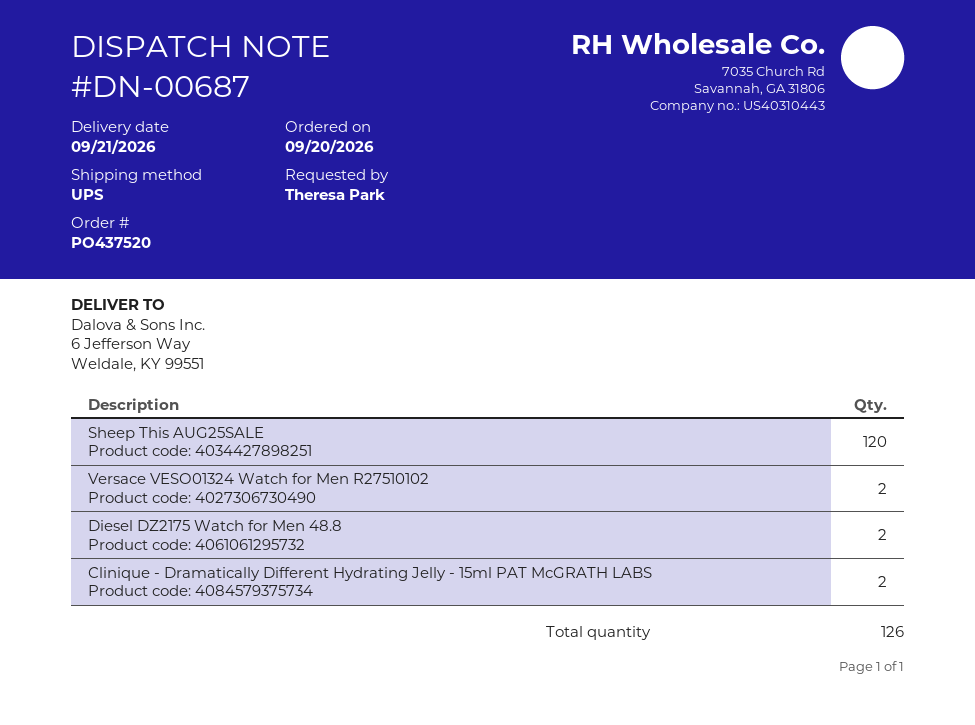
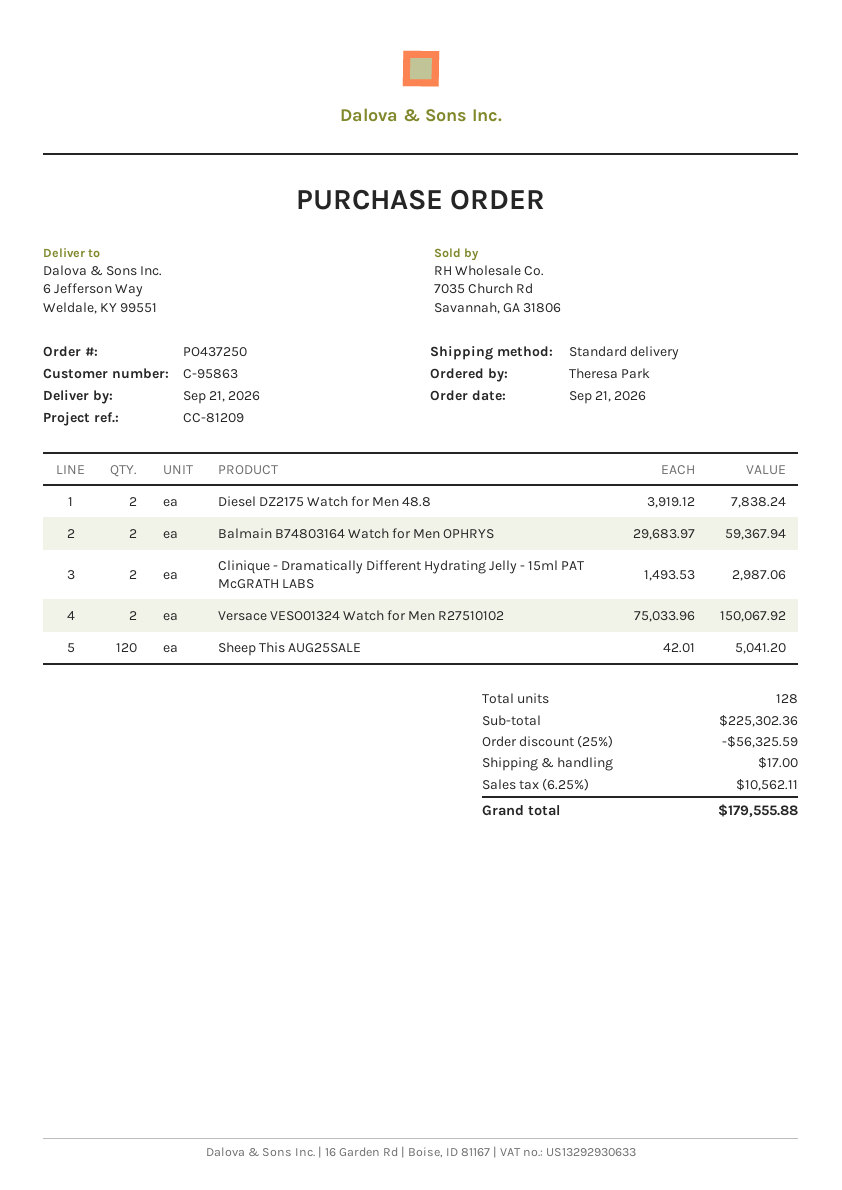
order number: PO437520 -> PO437250
order date: 2026-09-20 -> 2026-09-21
shipping method: UPS -> standard
Balmain B74803164 Watch for Men OPHRYS: none -> 2
total quantity: 126 -> 128

